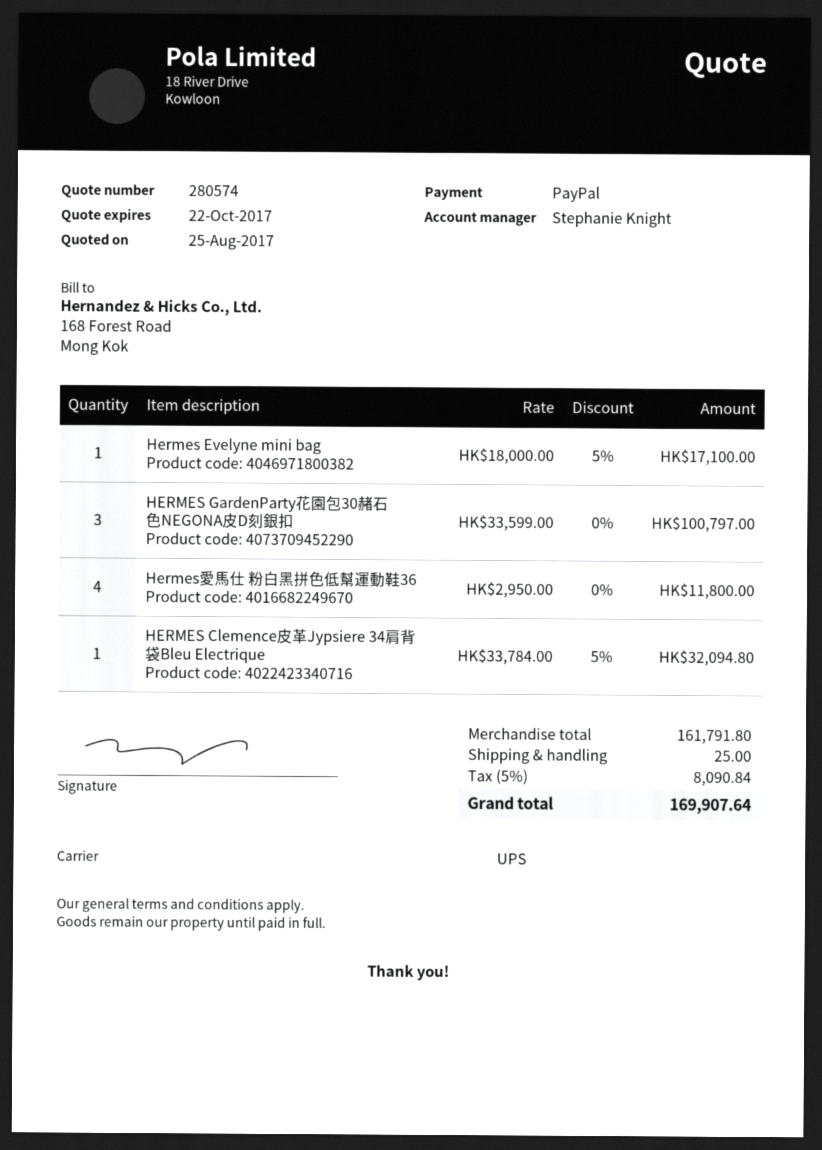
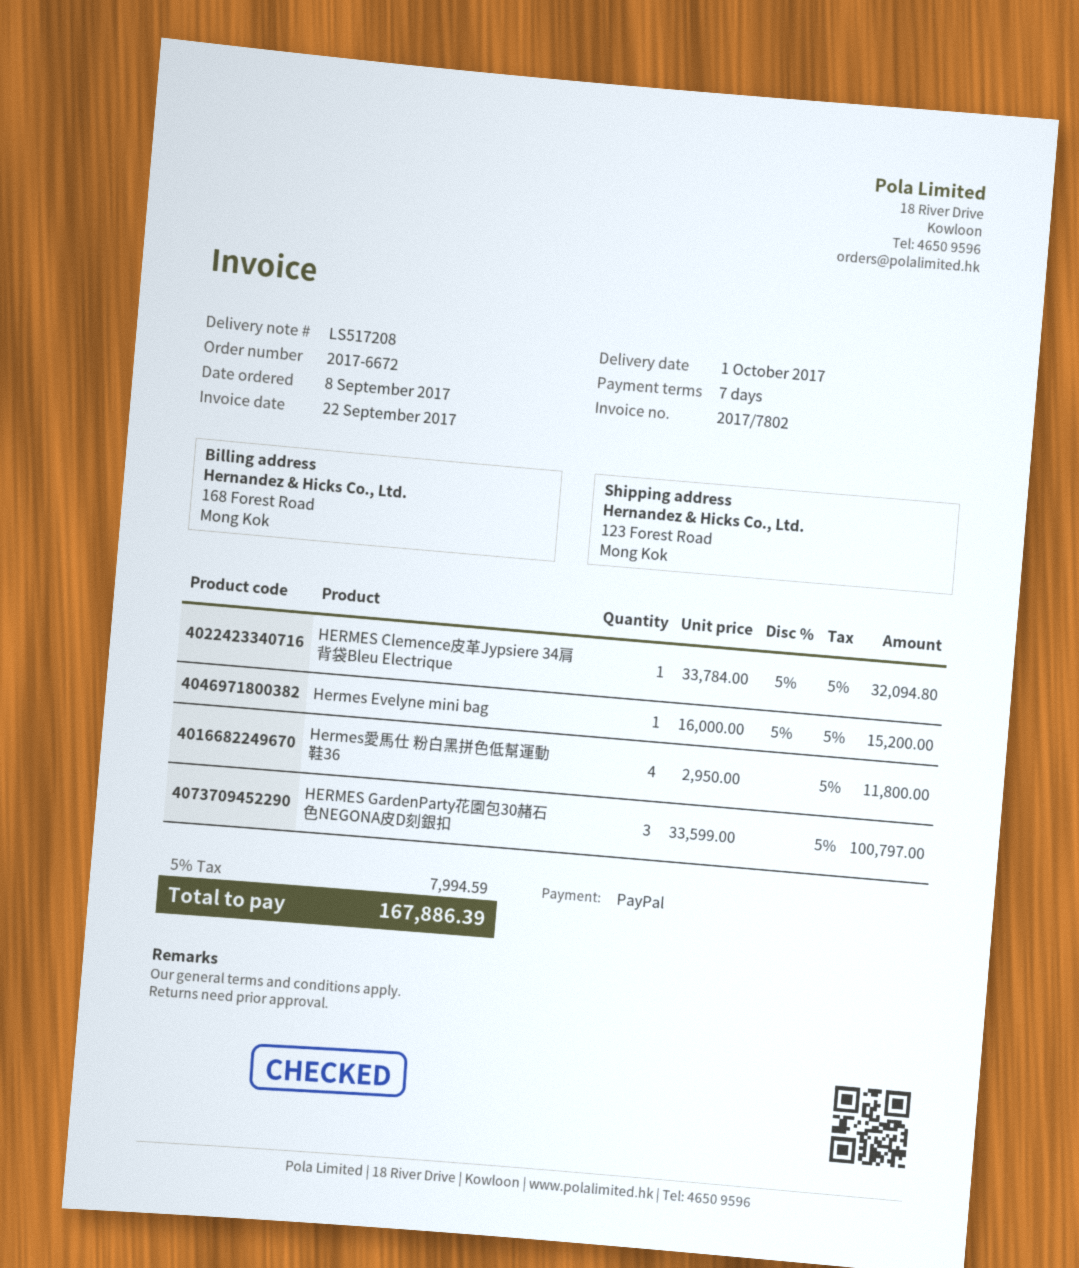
Hermes Evelyne mini bag: 1 x 18000.00 - 5% = 17100.00 -> 1 x 16000.00 - 5% = 15200.00
shipping: 25.00 -> none
tax: 5% = 8090.84 -> 5% = 7994.59
total: 169907.64 -> 167886.39

